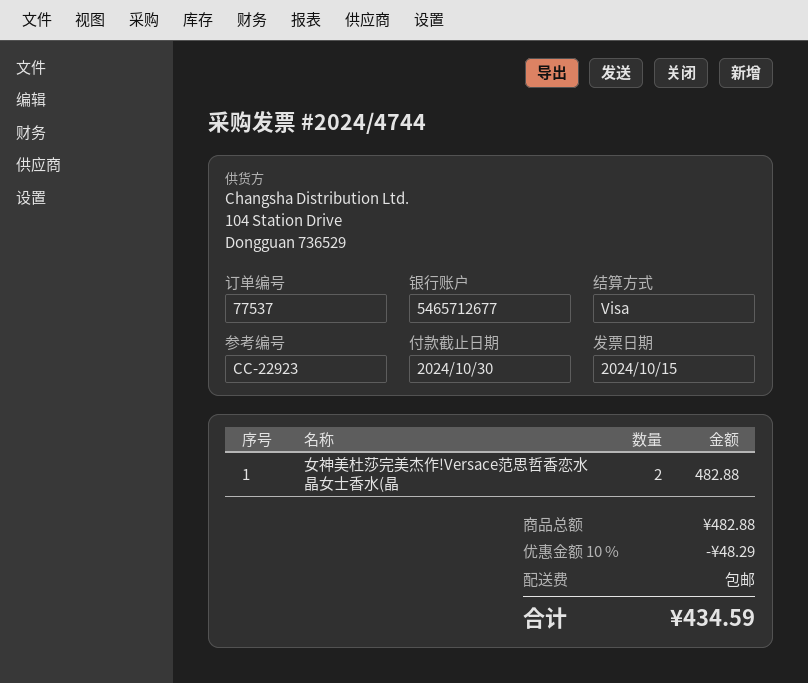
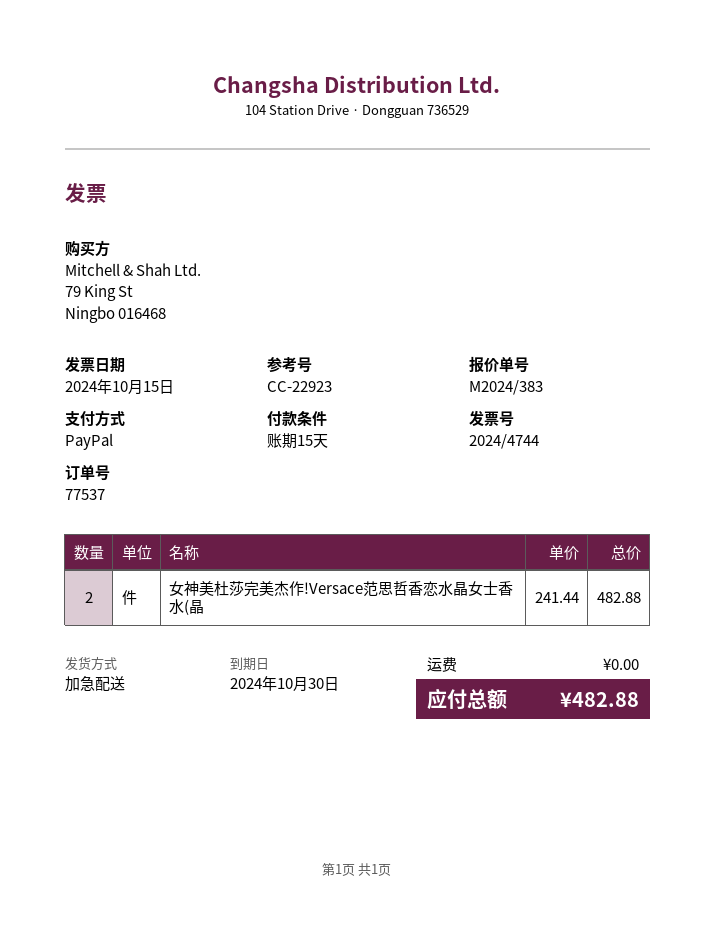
payment method: Visa -> PayPal
discount: 10% = 48.29 -> none
total: 434.59 -> 482.88

